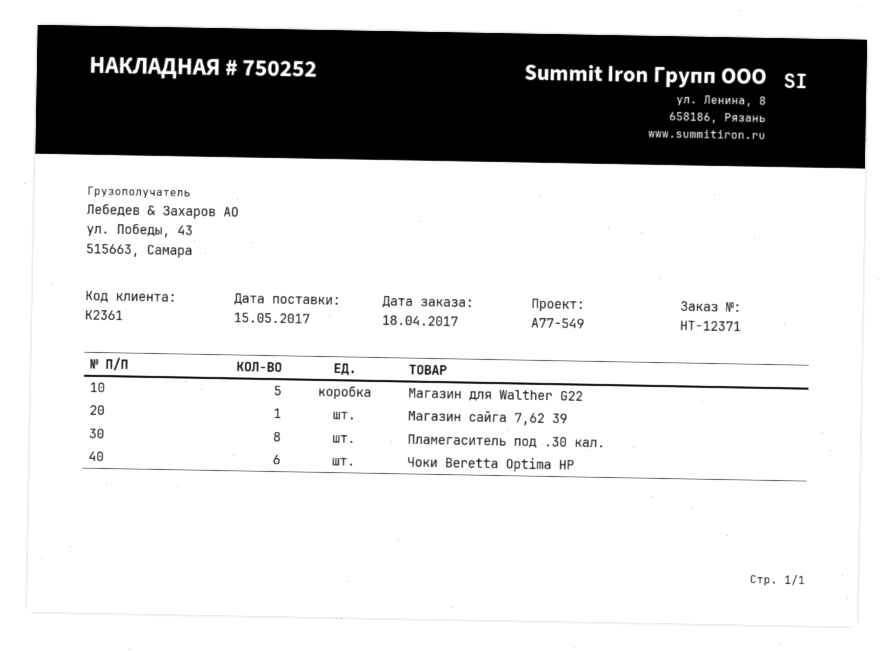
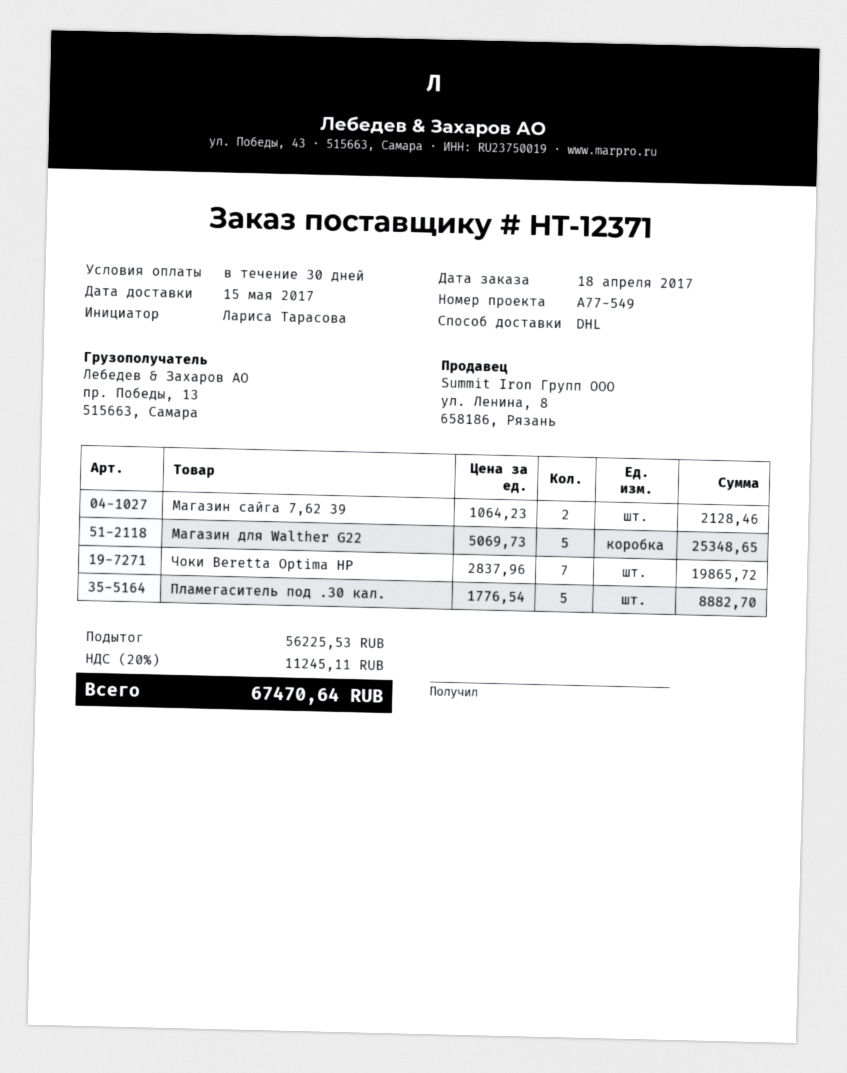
ship to: ул. Победы, 43, 515663, Самара -> пр. Победы, 13, 515663, Самара
Магазин сайга 7,62 39: 1 -> 2
Пламегаситель под .30 кал.: 8 -> 5
Чоки Beretta Optima HP: 6 -> 7

